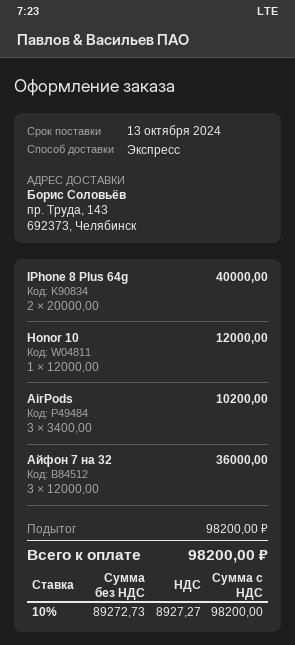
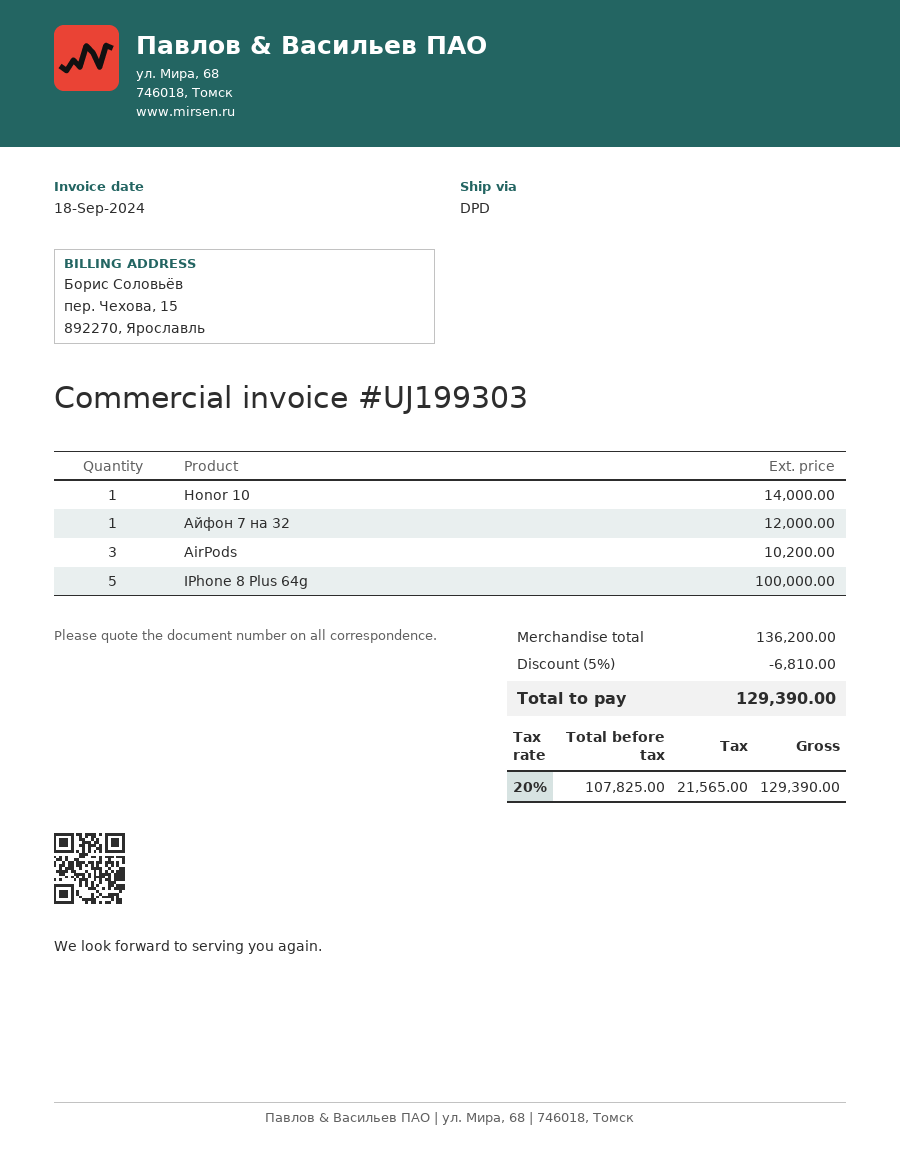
shipping method: express -> DPD
IPhone 8 Plus 64g: 2 for 40000.00 -> 5 for 100000.00
Honor 10: 1 for 12000.00 -> 1 for 14000.00
Айфон 7 на 32: 3 for 36000.00 -> 1 for 12000.00
subtotal: 98200.00 -> 136200.00
discount: none -> 5% = 6810.00
net: 89272.73 -> 107825.00
tax: 10% = 8927.27 -> 20% = 21565.00
total: 98200.00 -> 129390.00

